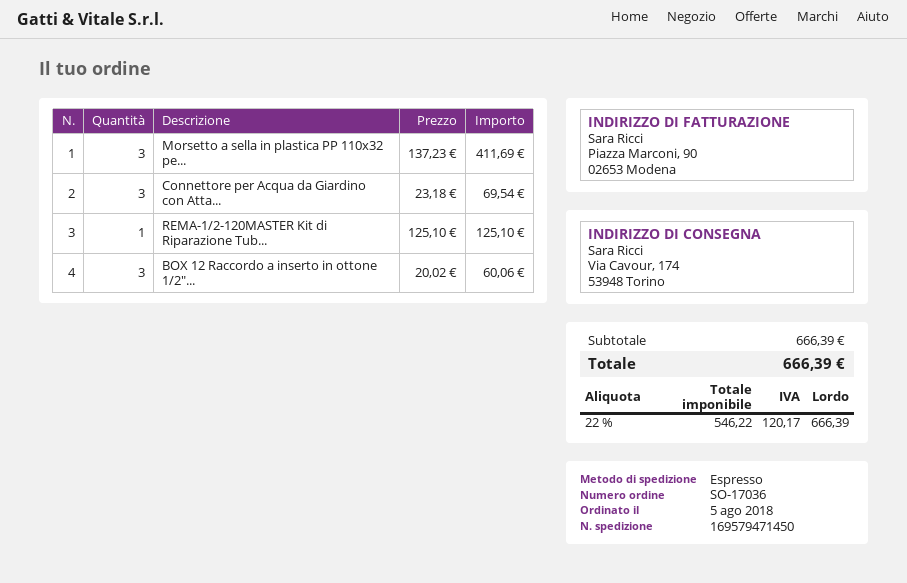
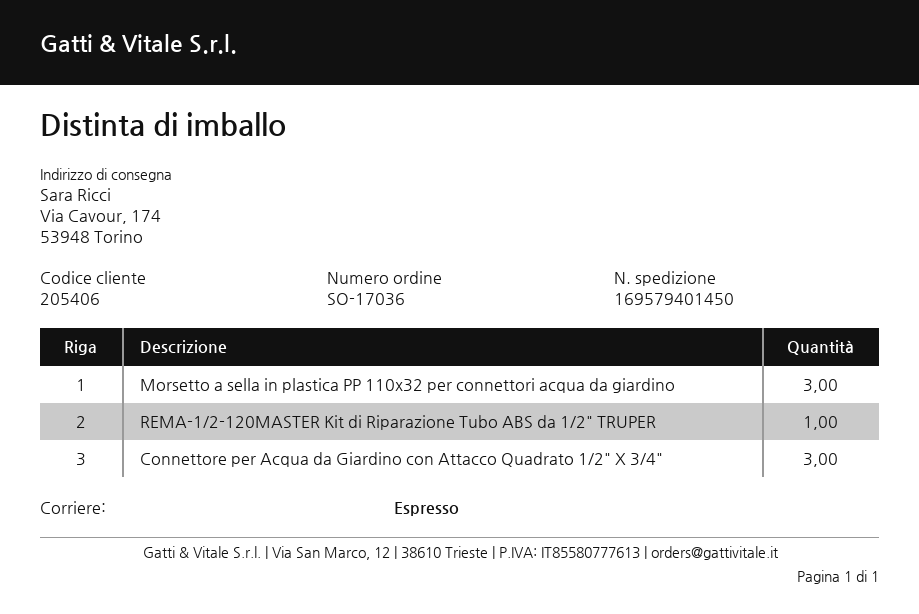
tracking number: 169579471450 -> 169579401450
BOX 12 Raccordo a inserto in ottone 1/2"...: 3 -> none

